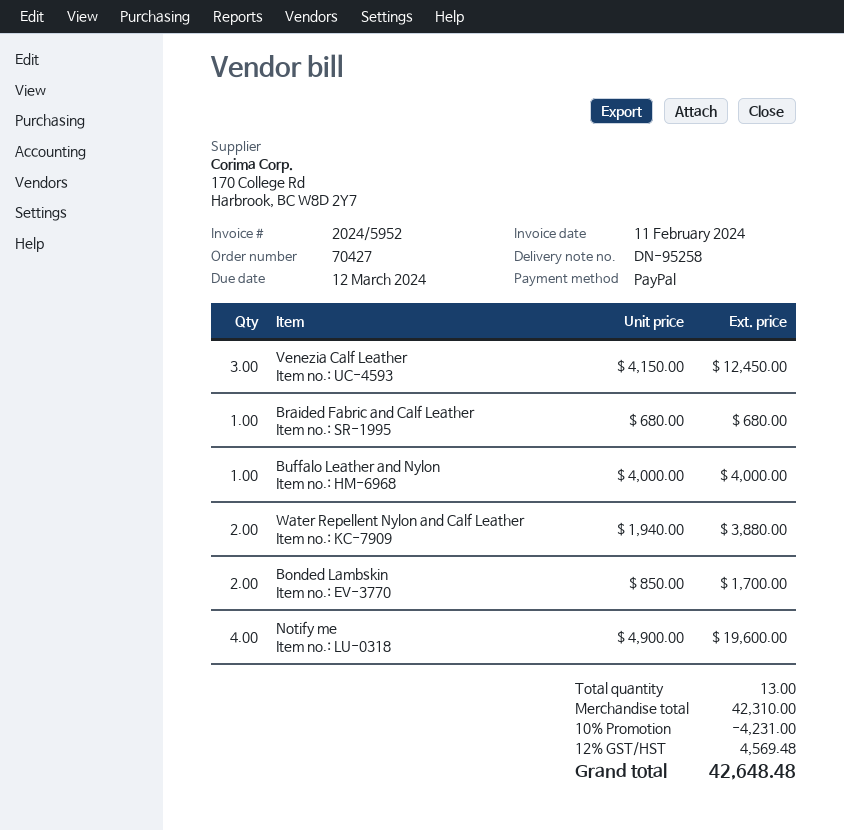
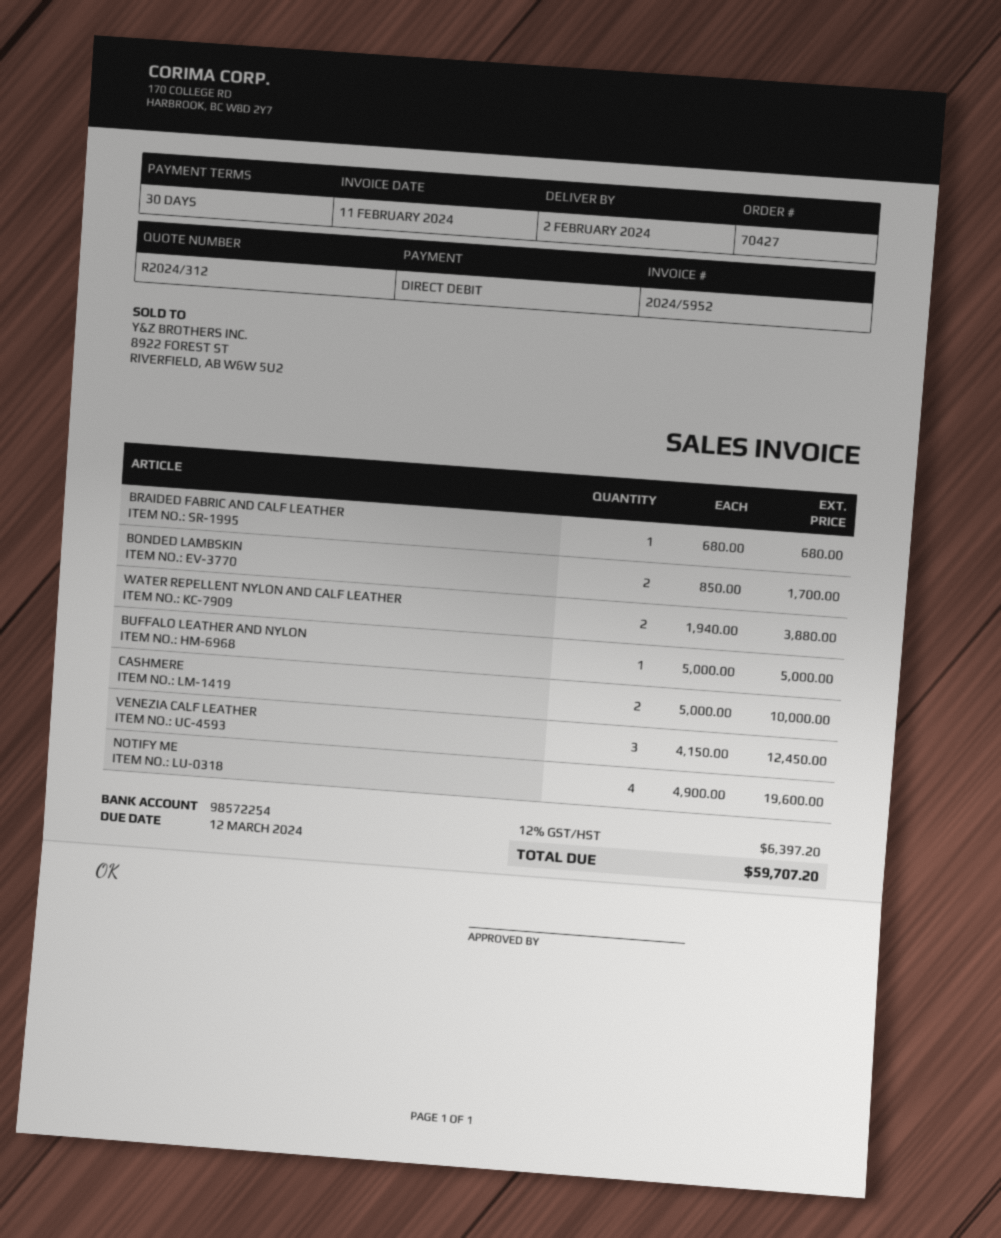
payment method: PayPal -> direct debit
Buffalo Leather and Nylon: 1 x 4000.00 = 4000.00 -> 1 x 5000.00 = 5000.00
CASHMERE: none -> 2 x 5000.00 = 10000.00
discount: 10% = 4231.00 -> none
tax: 12% = 4569.48 -> 12% = 6397.20
total: 42648.48 -> 59707.20

